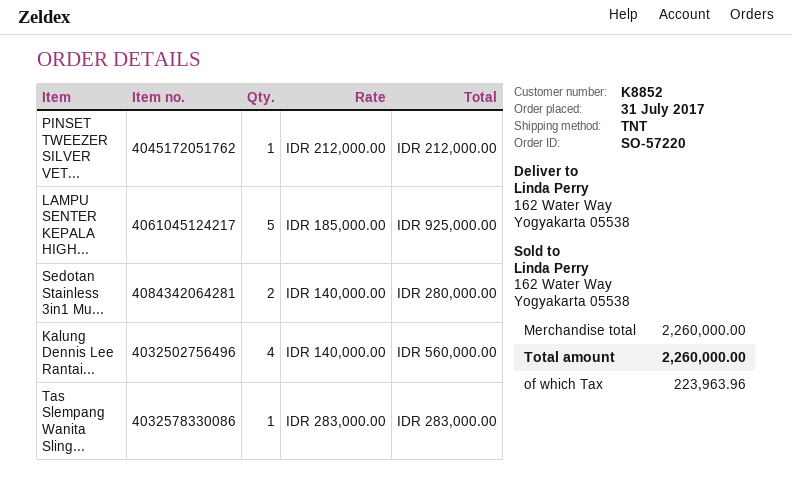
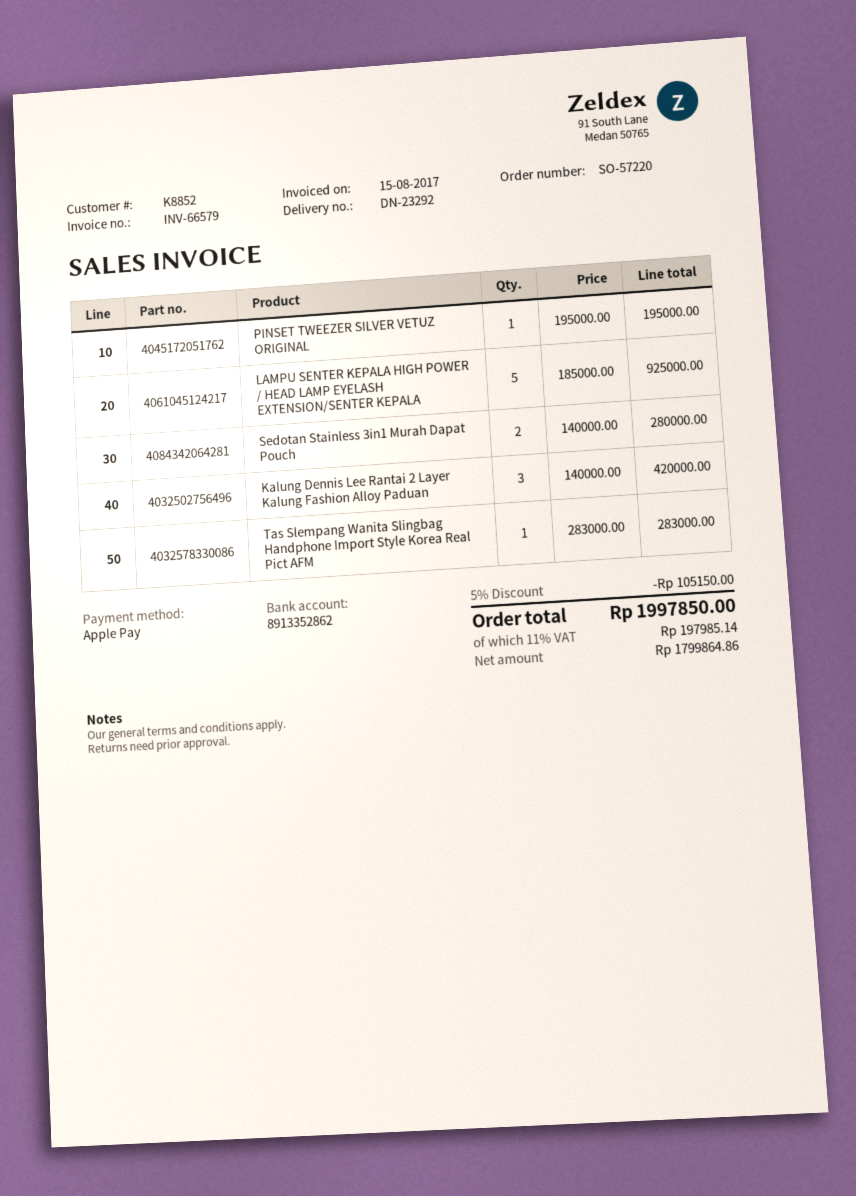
PINSET TWEEZER SILVER VET...: 1 x 212000.00 = 212000.00 -> 1 x 195000.00 = 195000.00
Kalung Dennis Lee Rantai...: 4 x 140000.00 = 560000.00 -> 3 x 140000.00 = 420000.00
discount: none -> 5% = 105150.00
tax: 223963.96 -> 197985.14
total: 2260000.00 -> 1997850.00

